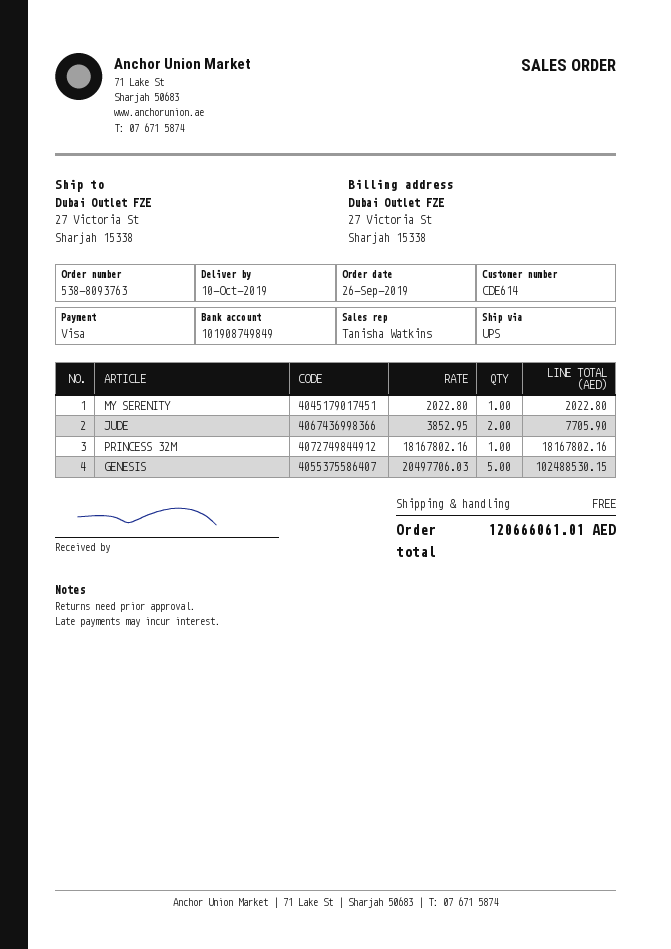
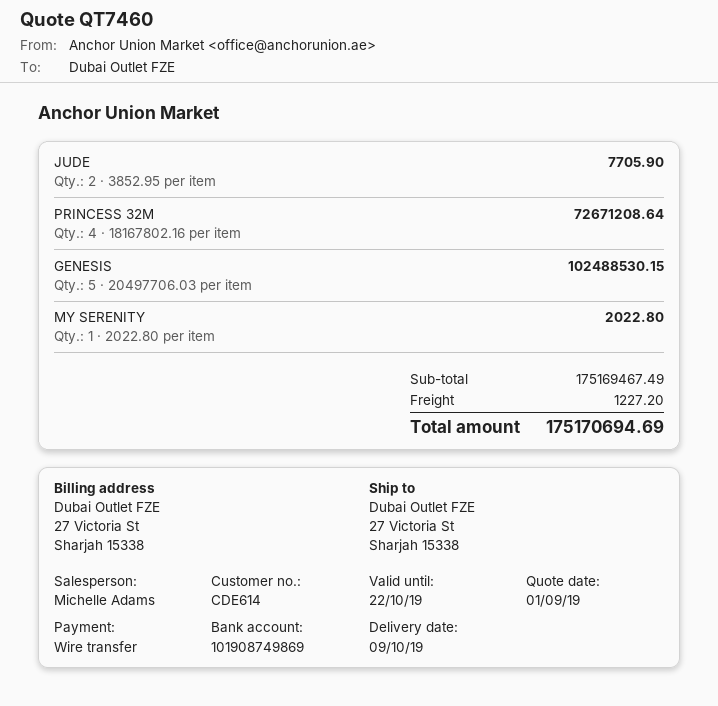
delivery date: 2019-10-10 -> 2019-10-09
sales rep: Tanisha Watkins -> Michelle Adams
payment method: Visa -> bank transfer
bank account: 101908749849 -> 101908749869
PRINCESS 32M: 1 x 18167802.16 = 18167802.16 -> 4 x 18167802.16 = 72671208.64
shipping: 0.00 -> 1227.20
total: 120666061.01 -> 175170694.69

